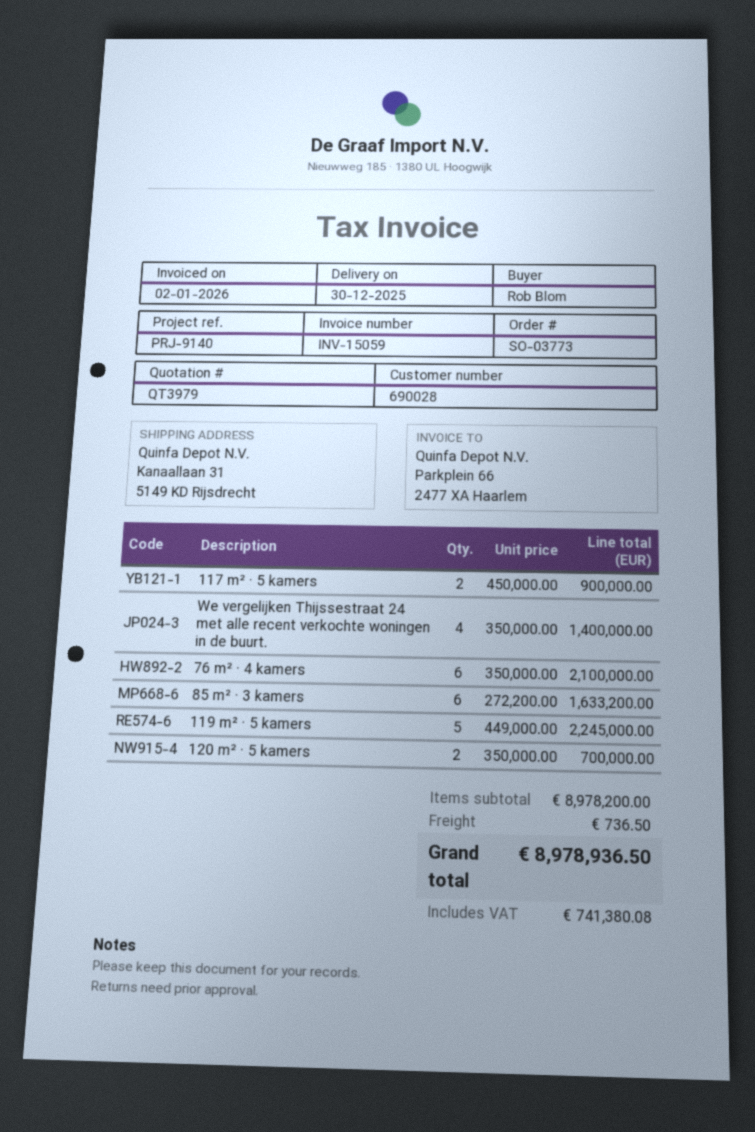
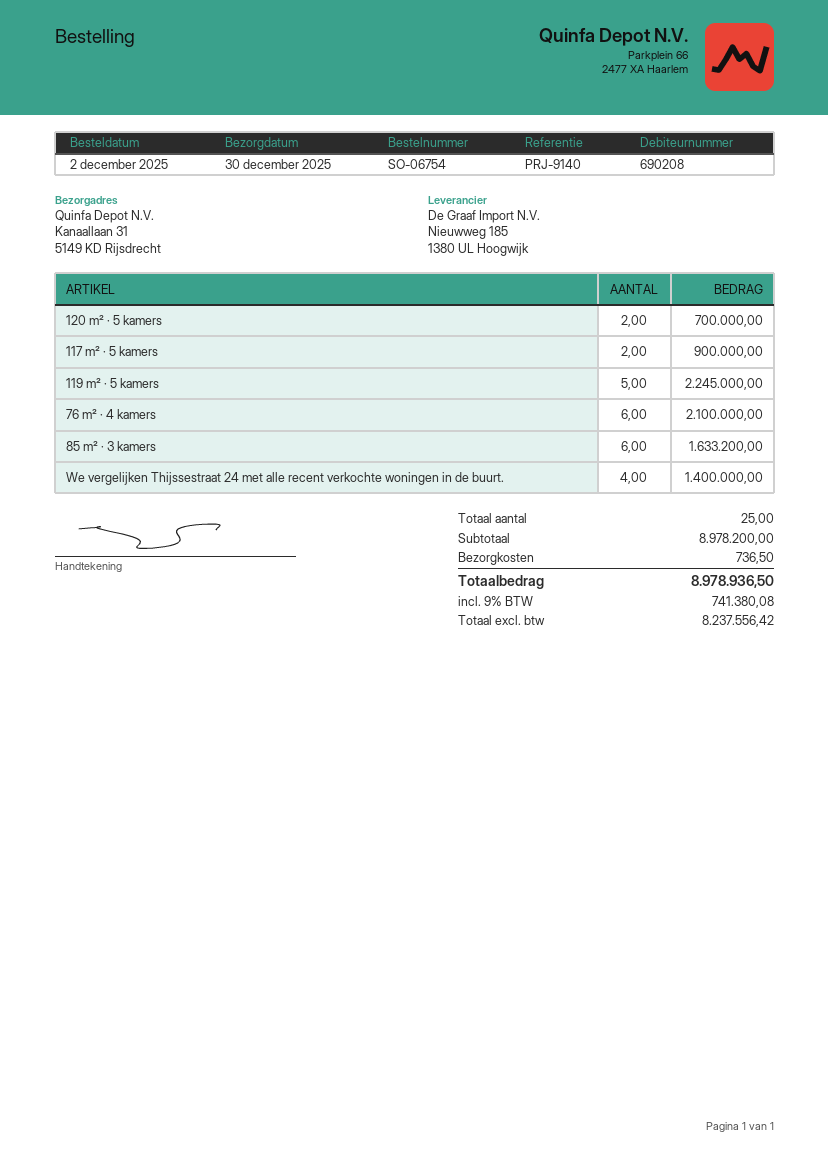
order number: SO-03773 -> SO-06754
customer number: 690028 -> 690208

